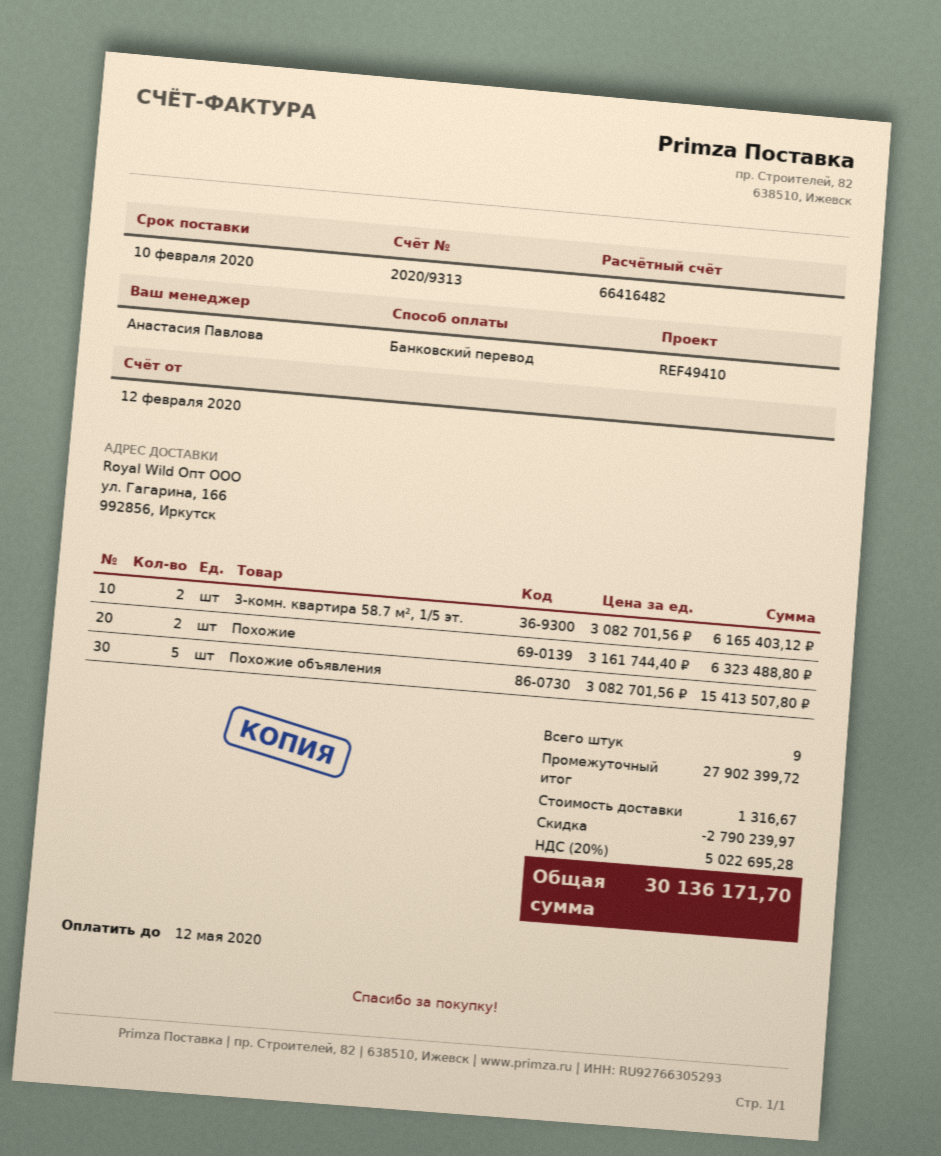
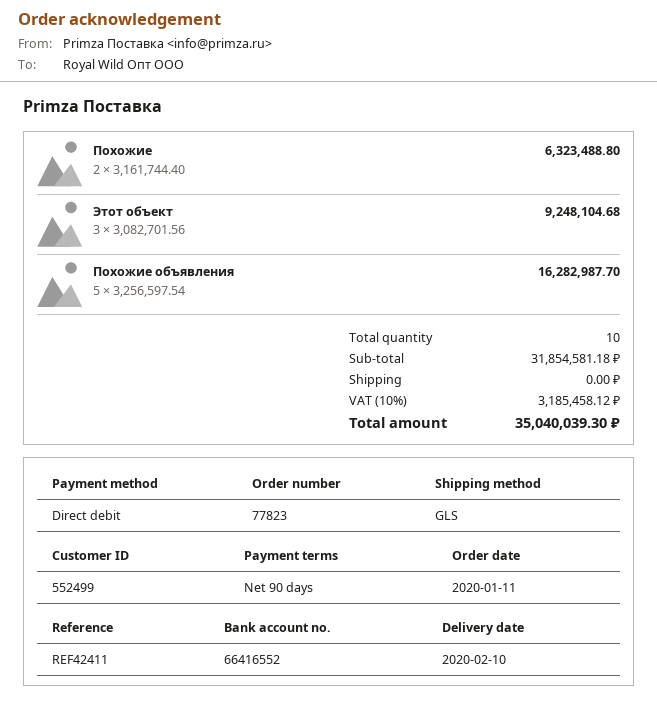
reference: REF49410 -> REF42411
payment method: bank transfer -> direct debit
bank account: 66416482 -> 66416552
3-комн. квартира 58.7 м², 1/5 эт.: 2 x 3082701.56 = 6165403.12 -> none
Похожие объявления: 5 x 3082701.56 = 15413507.80 -> 5 x 3256597.54 = 16282987.70
Этот объект: none -> 3 x 3082701.56 = 9248104.68
total quantity: 9 -> 10
subtotal: 27902399.72 -> 31854581.18
discount: 2790239.97 -> none
shipping: 1316.67 -> 0.00
tax: 20% = 5022695.28 -> 10% = 3185458.12
total: 30136171.70 -> 35040039.30

